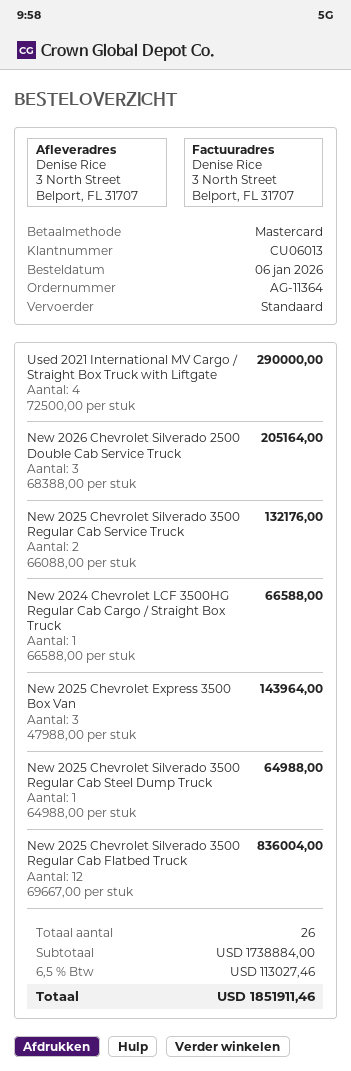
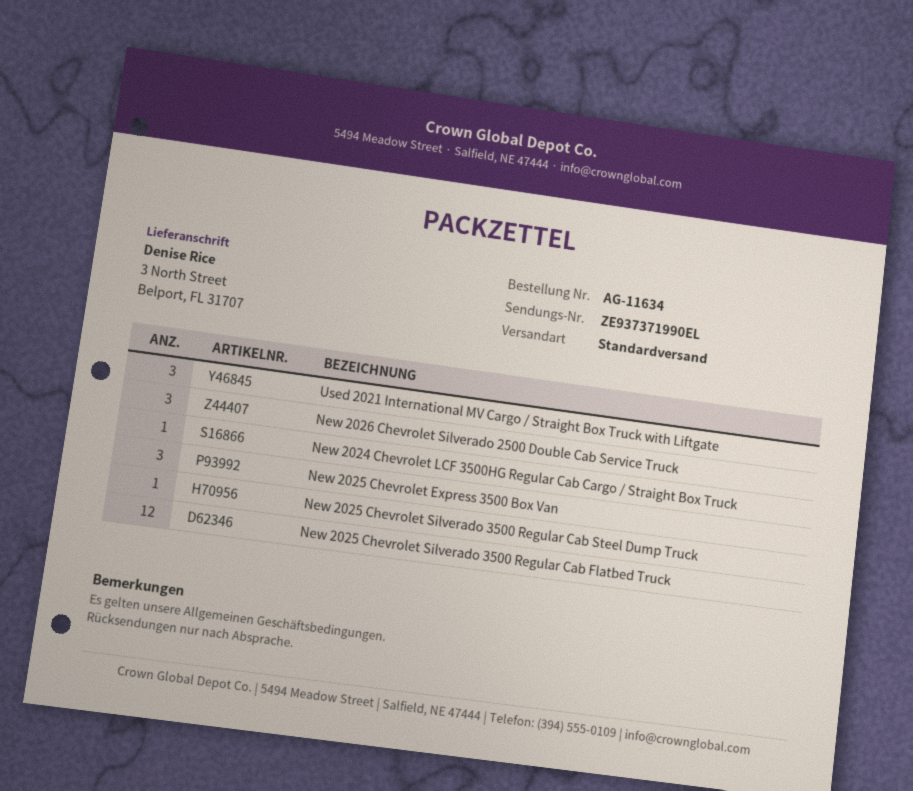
order number: AG-11364 -> AG-11634
Used 2021 International MV Cargo / Straight Box Truck with Liftgate: 4 -> 3
New 2025 Chevrolet Silverado 3500 Regular Cab Service Truck: 2 -> none

